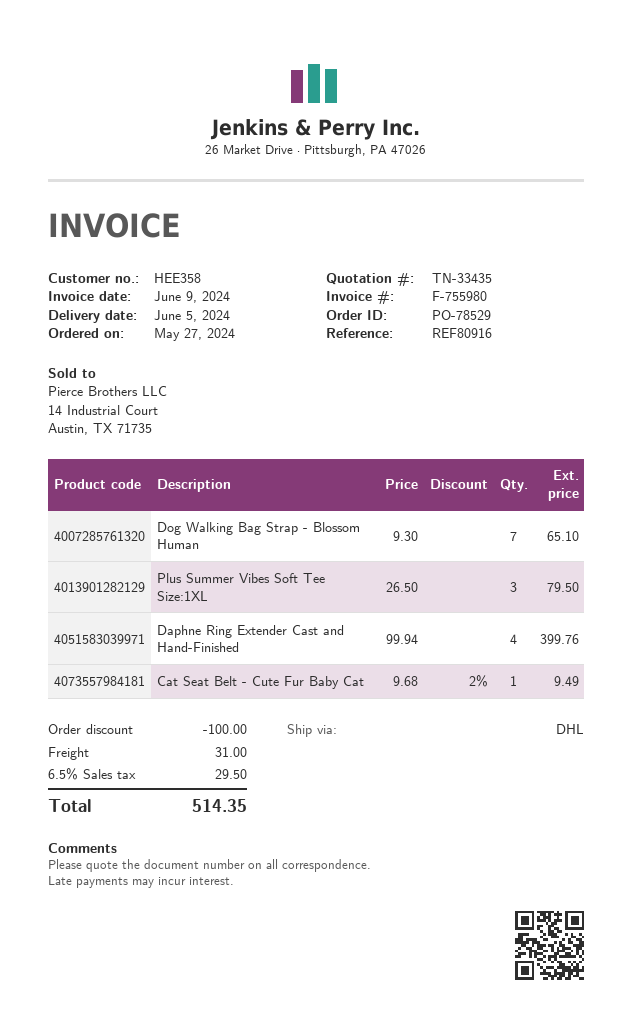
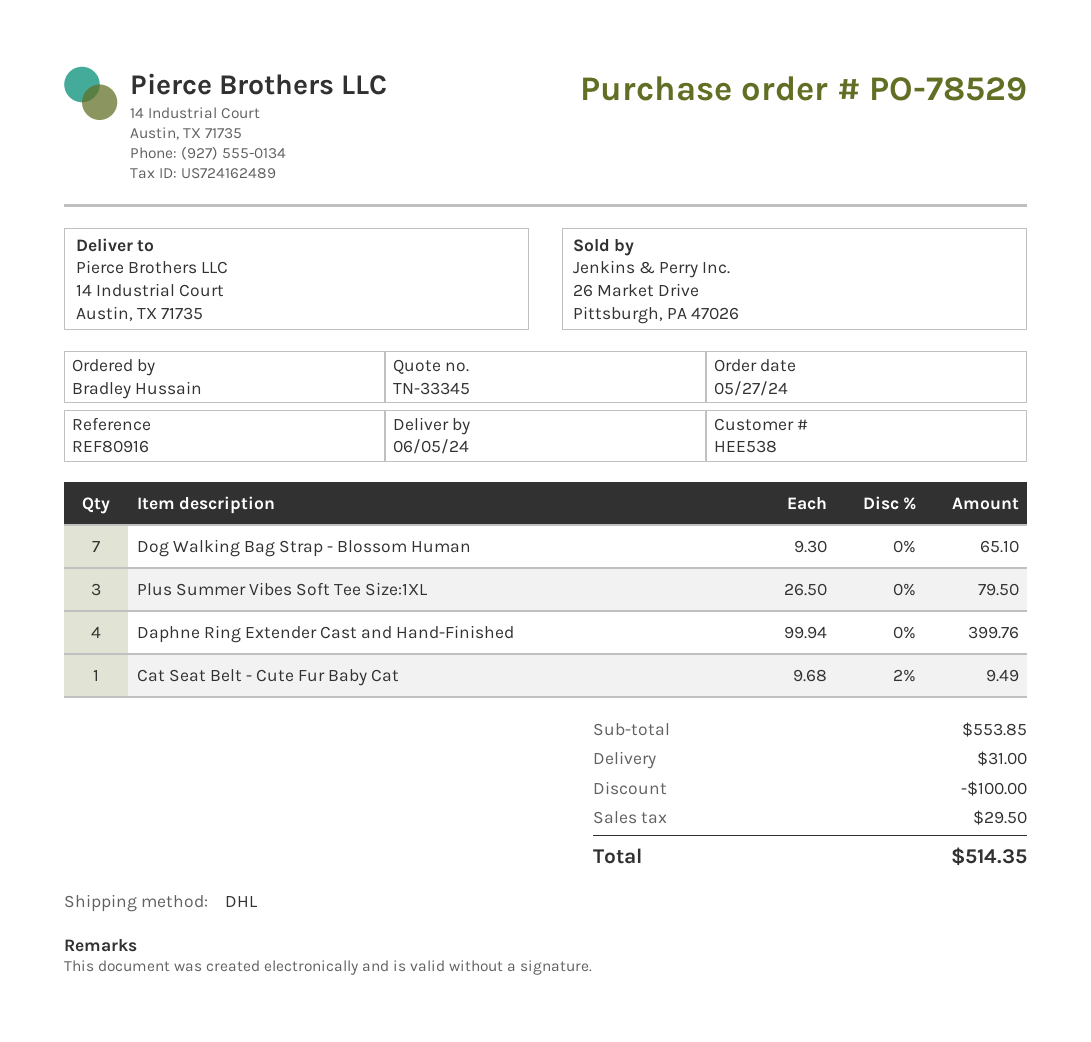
quote number: TN-33435 -> TN-33345
customer number: HEE358 -> HEE538

